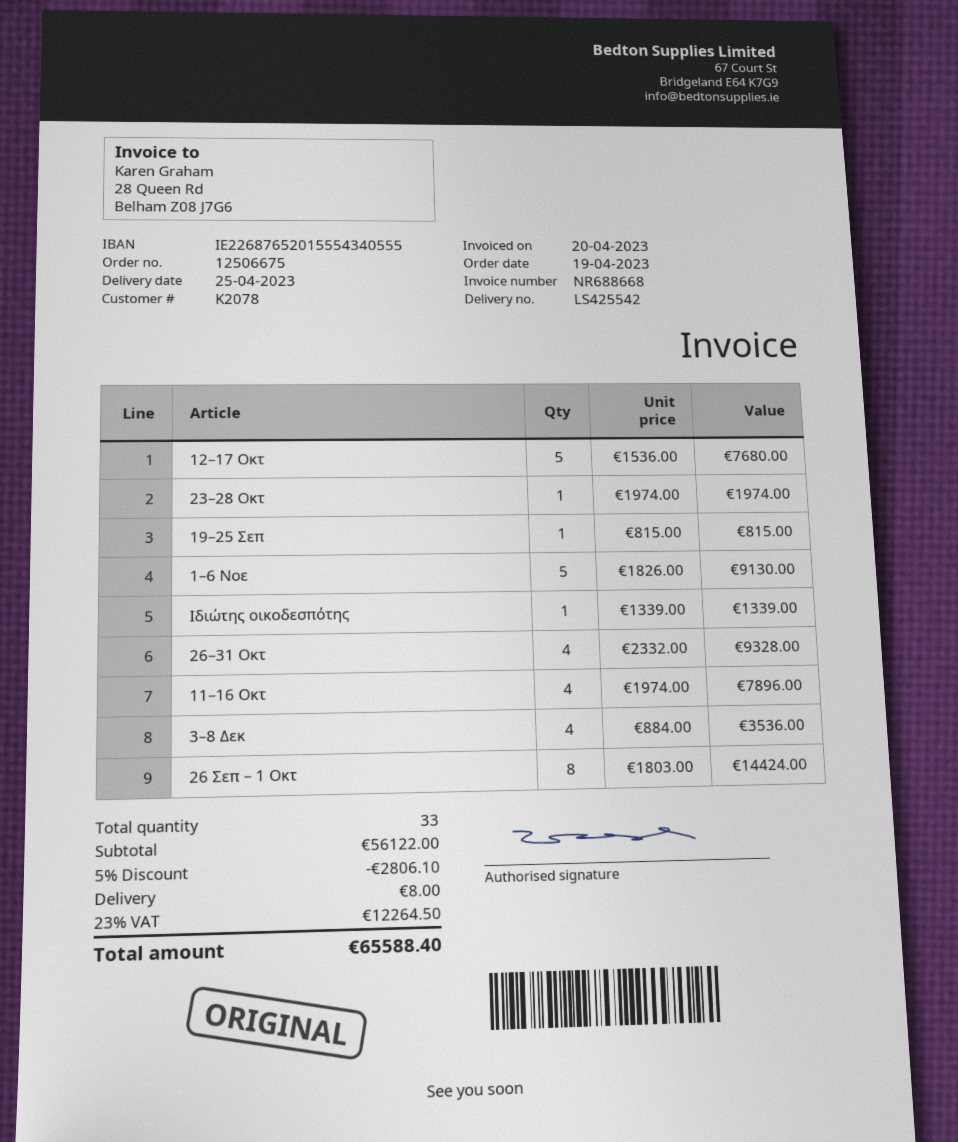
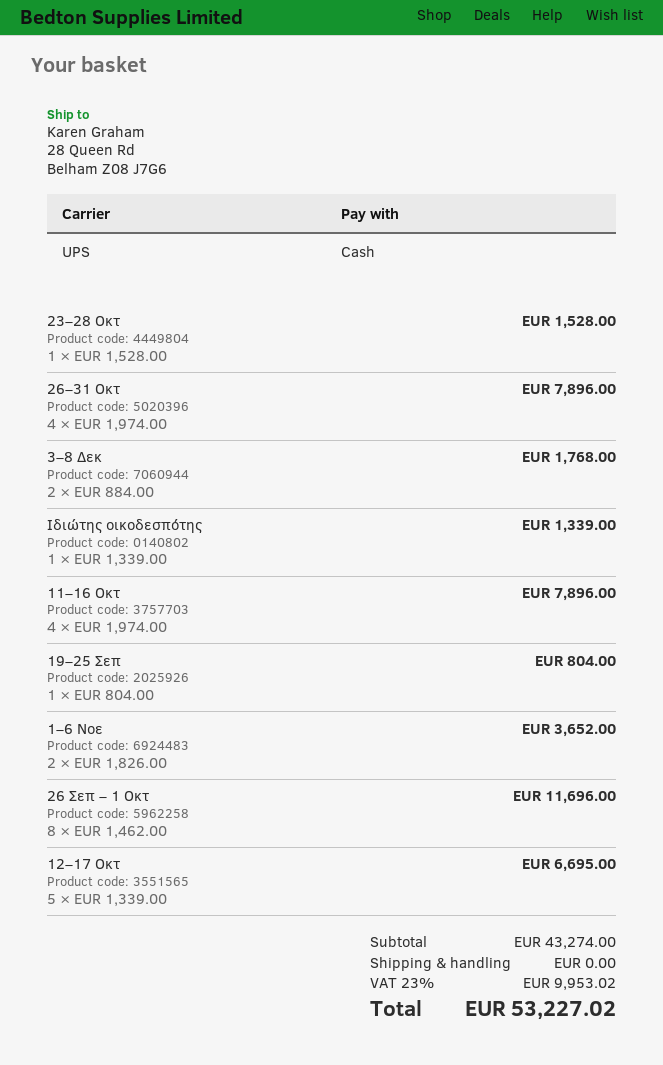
12–17 Οκτ: 5 x 1536.00 = 7680.00 -> 5 x 1339.00 = 6695.00
23–28 Οκτ: 1 x 1974.00 = 1974.00 -> 1 x 1528.00 = 1528.00
19–25 Σεπ: 1 x 815.00 = 815.00 -> 1 x 804.00 = 804.00
1–6 Νοε: 5 x 1826.00 = 9130.00 -> 2 x 1826.00 = 3652.00
26–31 Οκτ: 4 x 2332.00 = 9328.00 -> 4 x 1974.00 = 7896.00
3–8 Δεκ: 4 x 884.00 = 3536.00 -> 2 x 884.00 = 1768.00
26 Σεπ – 1 Οκτ: 8 x 1803.00 = 14424.00 -> 8 x 1462.00 = 11696.00
subtotal: 56122.00 -> 43274.00
discount: 5% = 2806.10 -> none
shipping: 8.00 -> 0.00
tax: 23% = 12264.50 -> 23% = 9953.02
total: 65588.40 -> 53227.02

